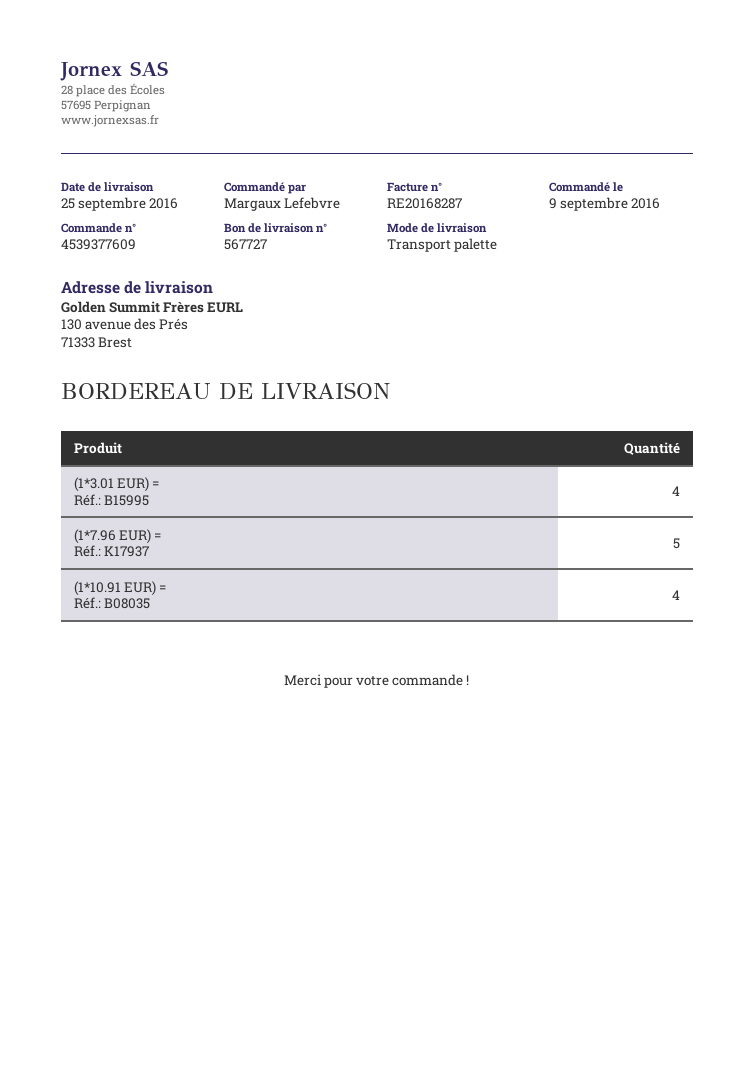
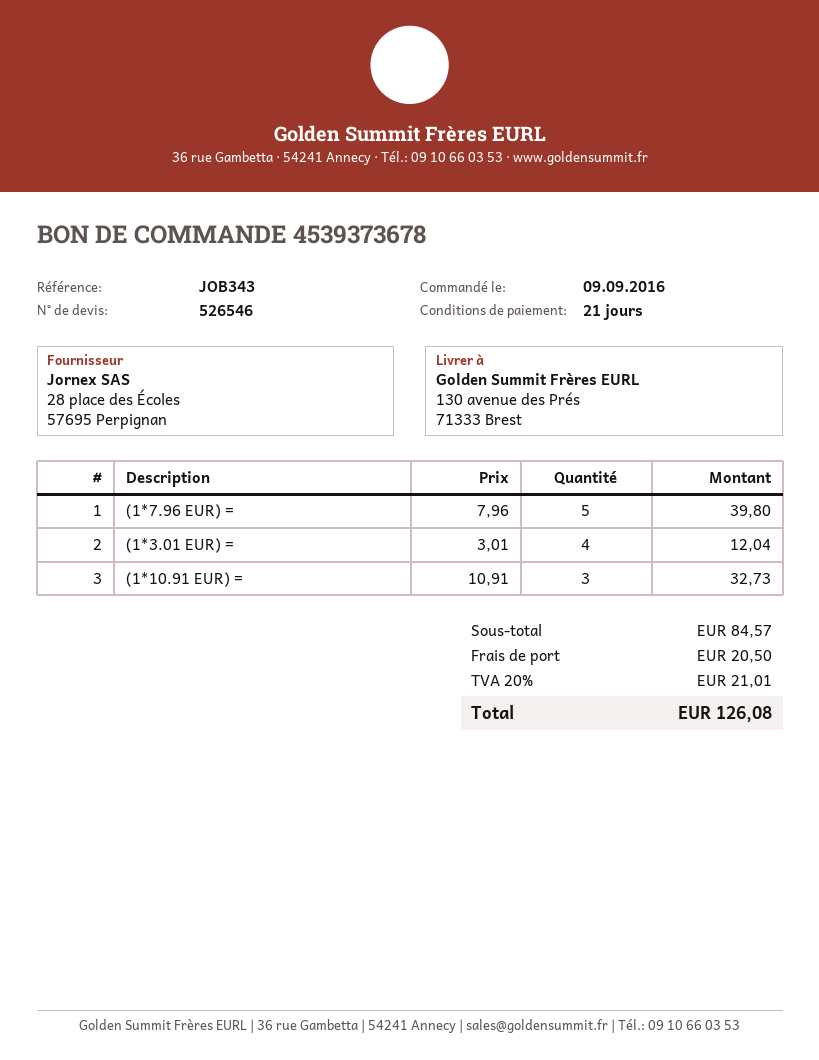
order number: 4539377609 -> 4539373678
(1*10.91 EUR) =: 4 -> 3

